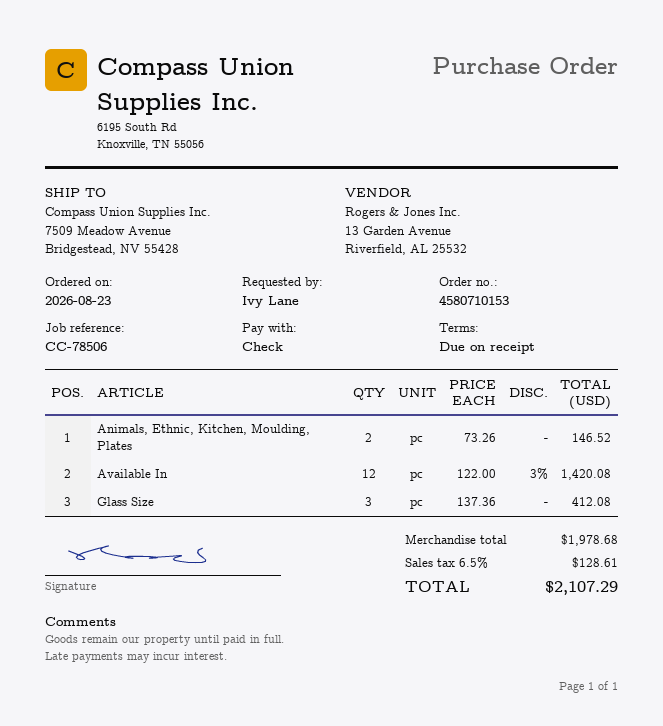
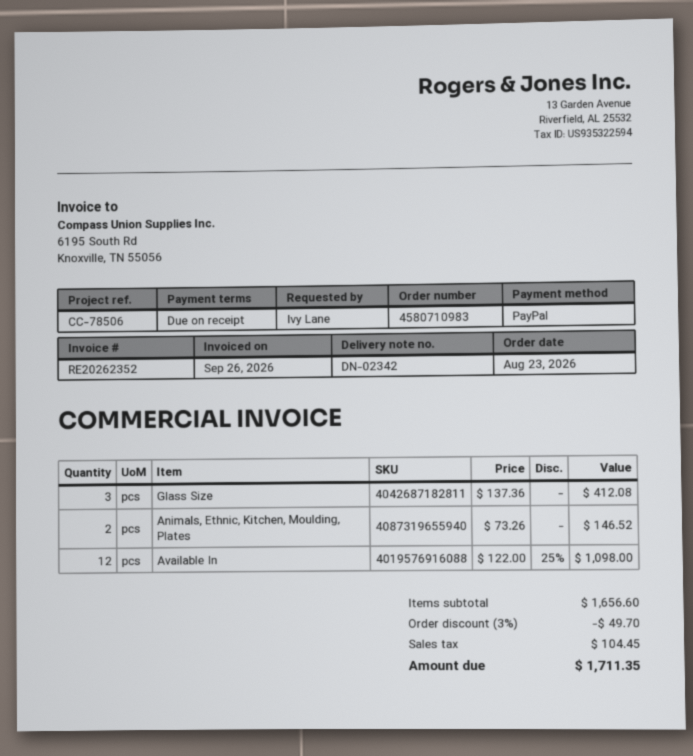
order number: 4580710153 -> 4580710983
payment method: cheque -> PayPal
Available In: 12 x 122.00 - 3% = 1420.08 -> 12 x 122.00 - 25% = 1098.00
subtotal: 1978.68 -> 1656.60
discount: none -> 3% = 49.70
tax: 128.61 -> 104.45
total: 2107.29 -> 1711.35

